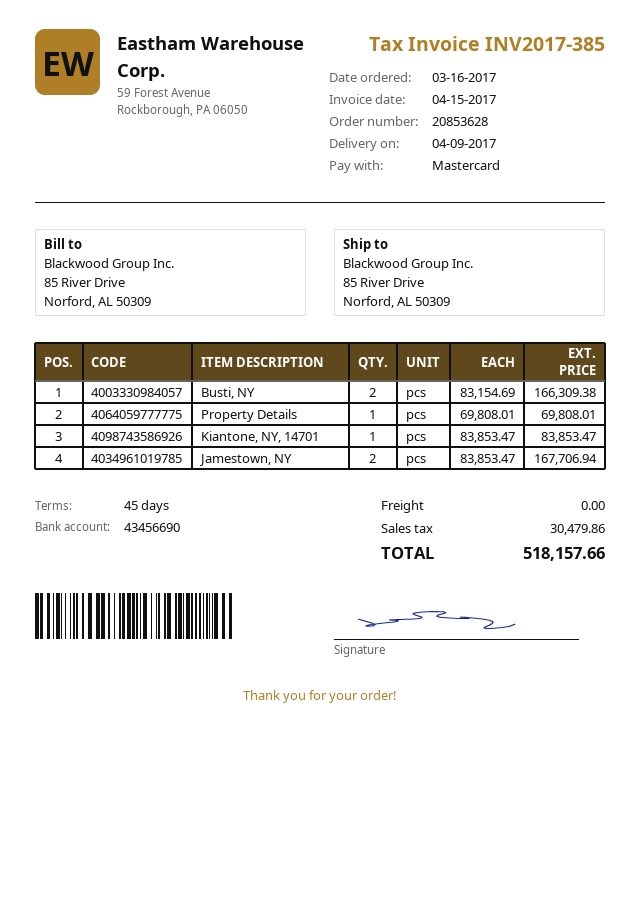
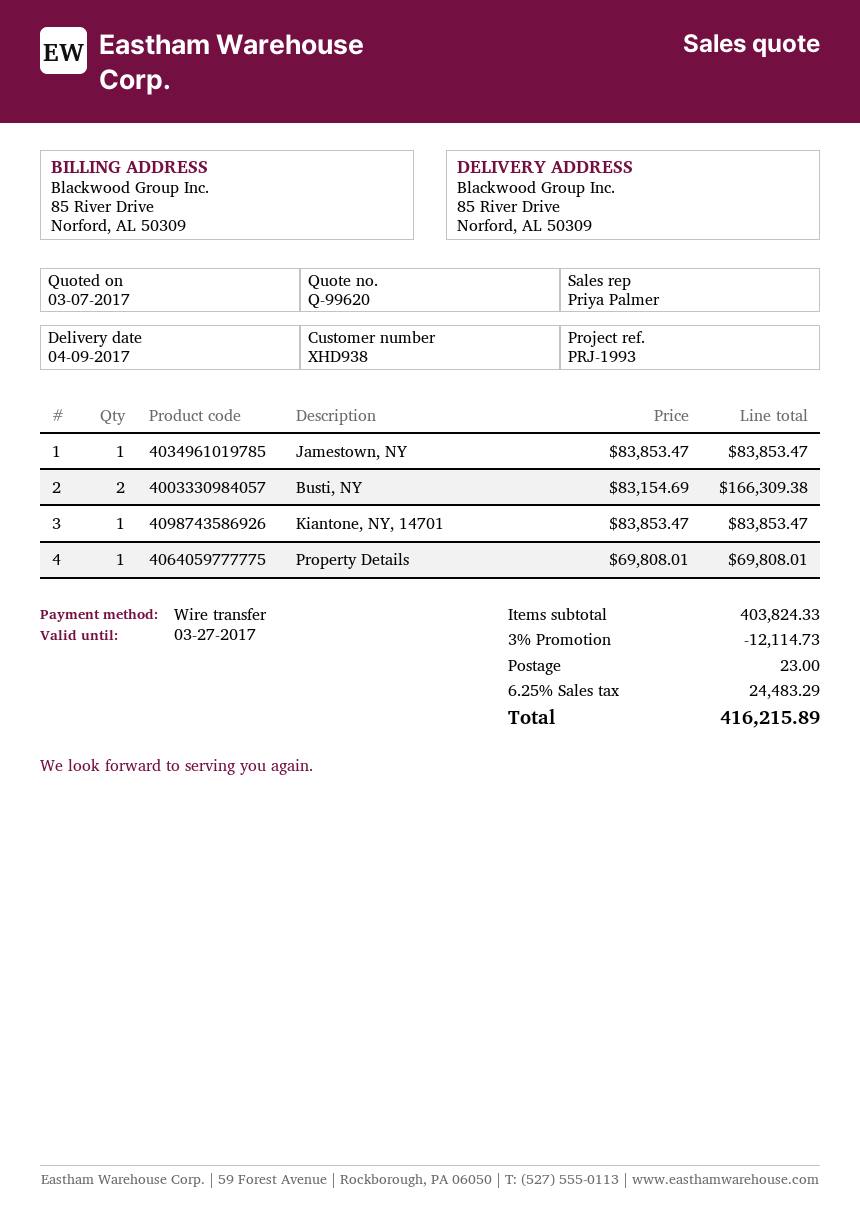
payment method: Mastercard -> bank transfer
Jamestown, NY: 2 x 83853.47 = 167706.94 -> 1 x 83853.47 = 83853.47
discount: none -> 3% = 12114.73
shipping: 0.00 -> 23.00
tax: 30479.86 -> 24483.29
total: 518157.66 -> 416215.89

